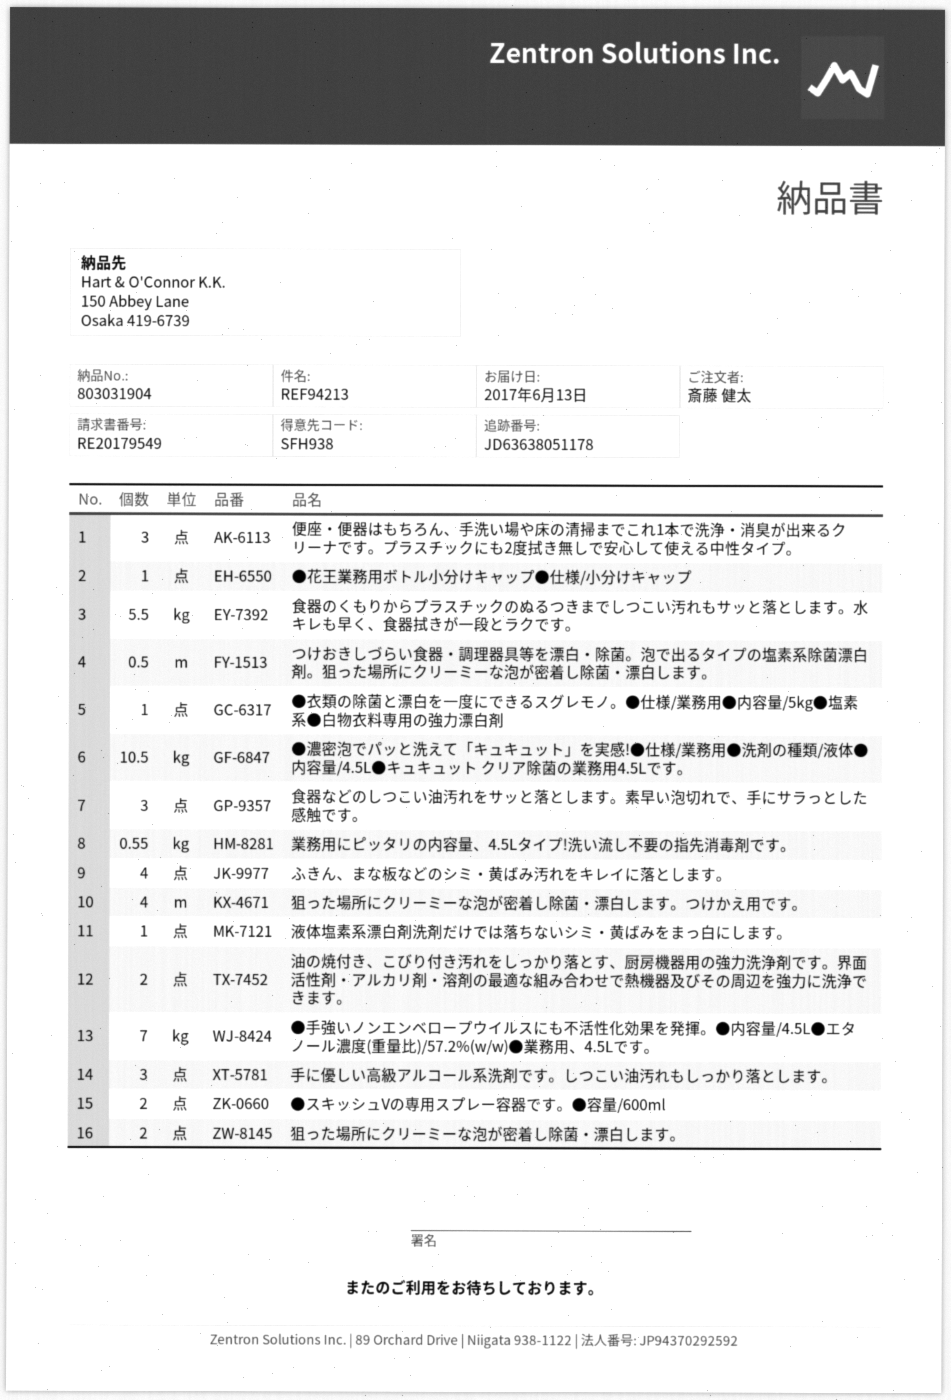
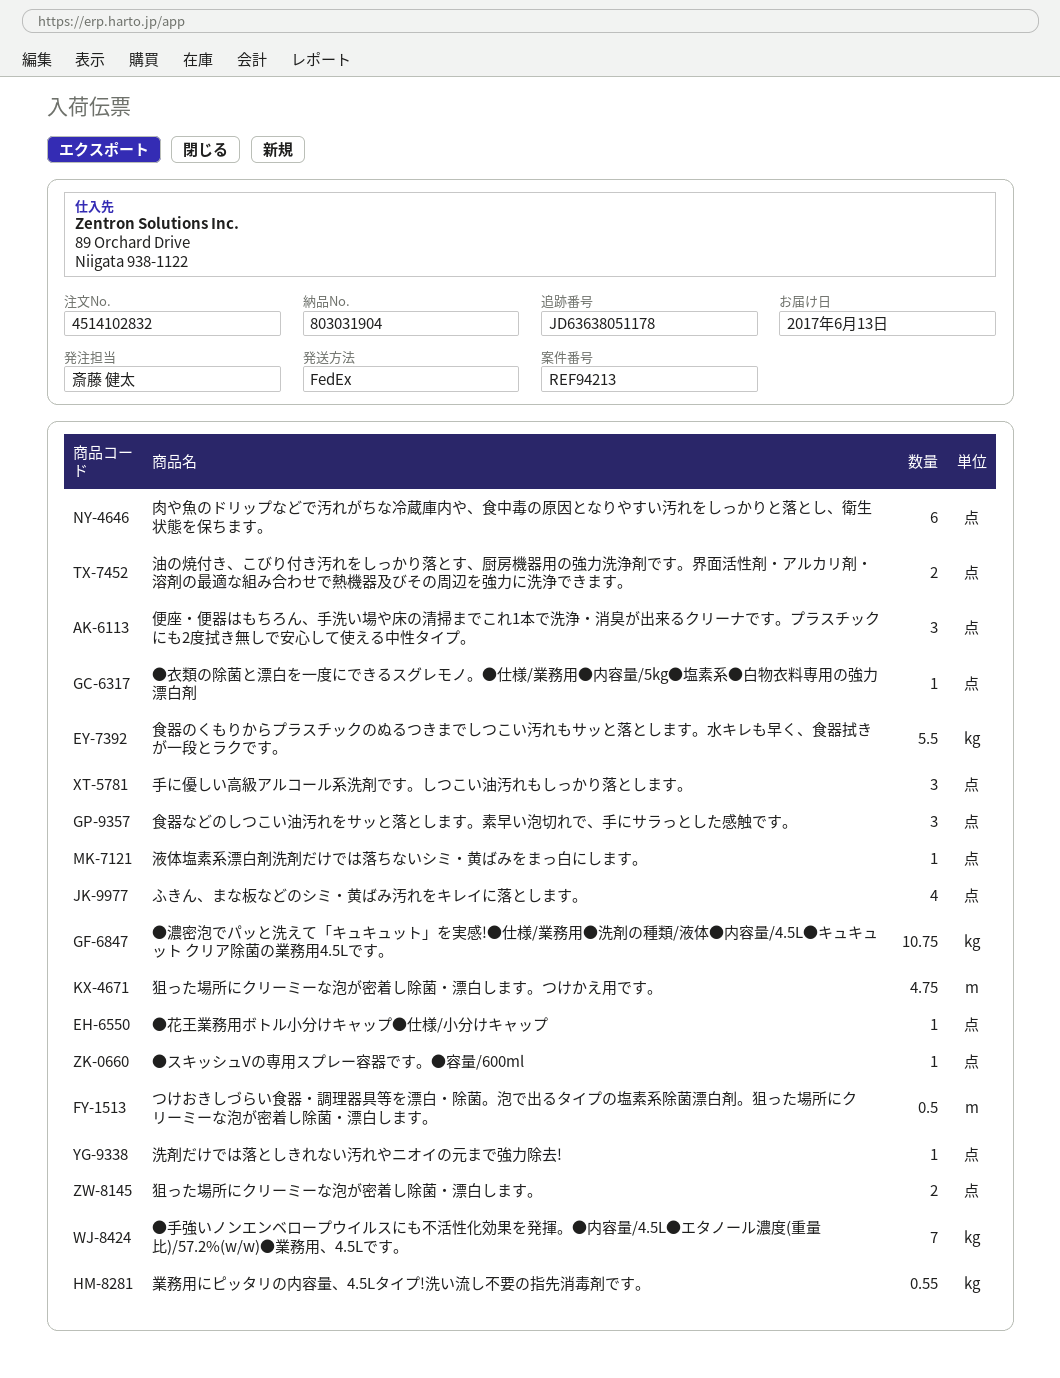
●濃密泡でパッと洗えて「キュキュット」を実感!●仕様/業務用●洗剤の種類/液体●内容量/4.5L●キュキュット クリア除菌の業務用4.5Lです。: 10.5 -> 10.75
狙った場所にクリーミーな泡が密着し除菌・漂白します。つけかえ用です。: 4 -> 4.75
●スキッシュVの専用スプレー容器です。●容量/600ml: 2 -> 1
肉や魚のドリップなどで汚れがちな冷蔵庫内や、食中毒の原因となりやすい汚れをしっかりと落とし、衛生状態を保ちます。: none -> 6
洗剤だけでは落としきれない汚れやニオイの元まで強力除去!: none -> 1

